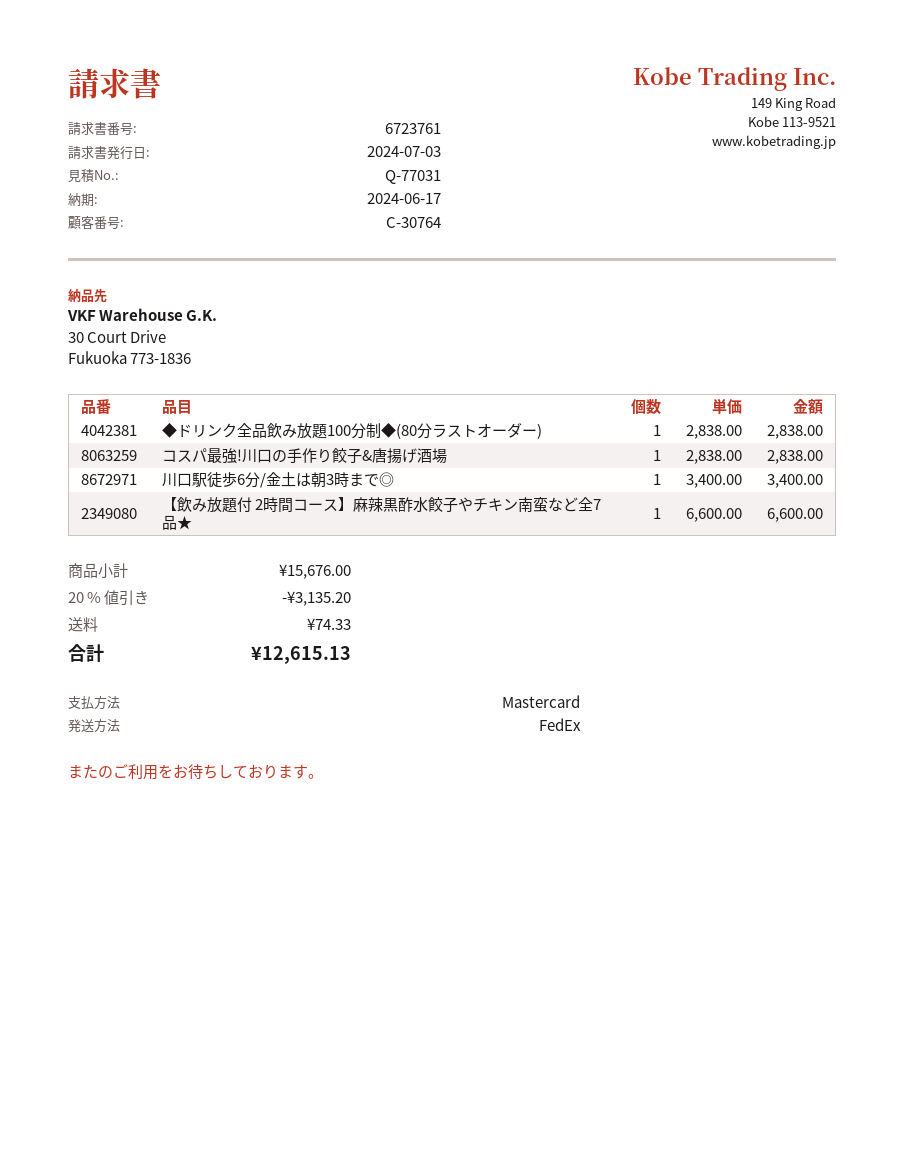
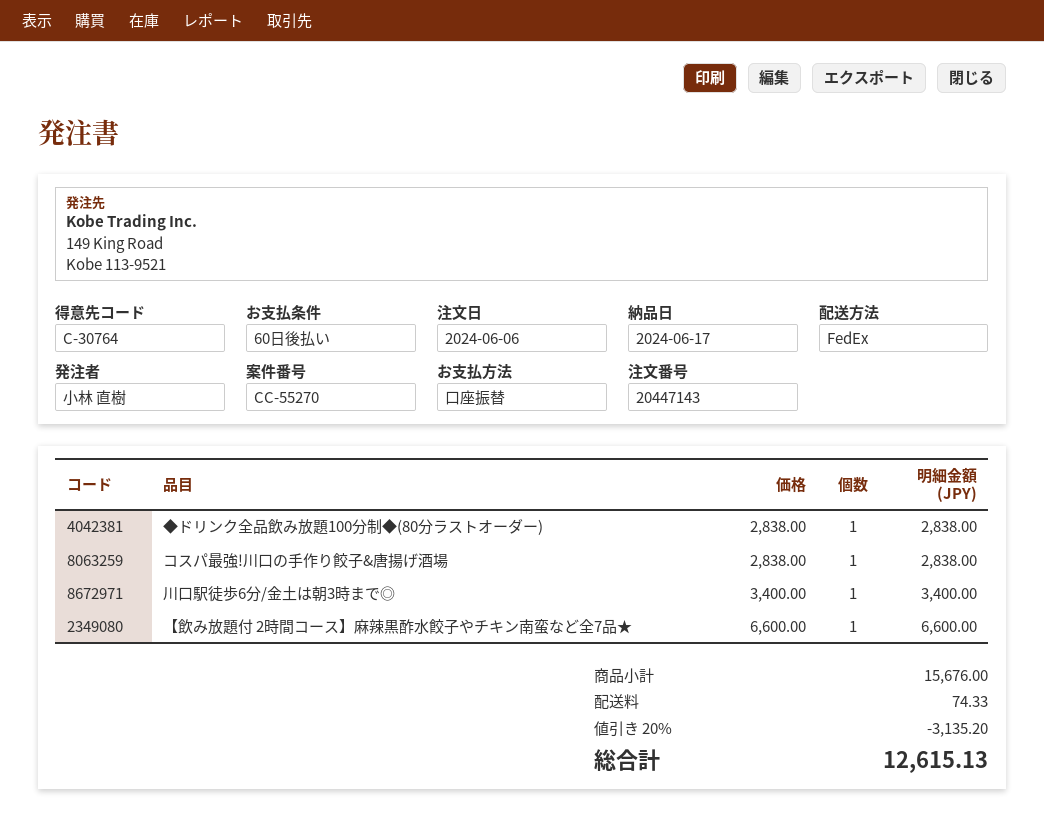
payment method: Mastercard -> direct debit

